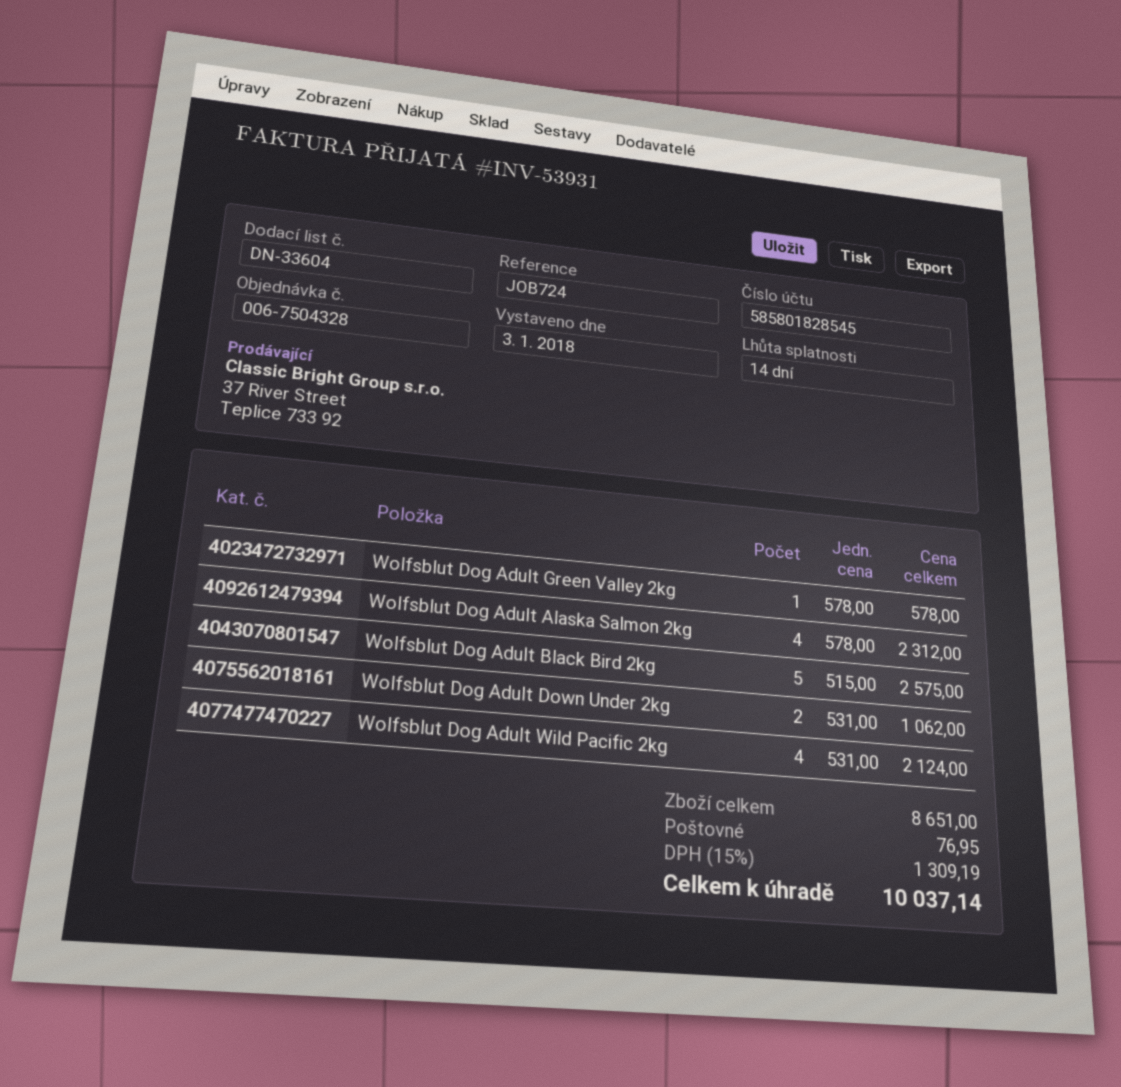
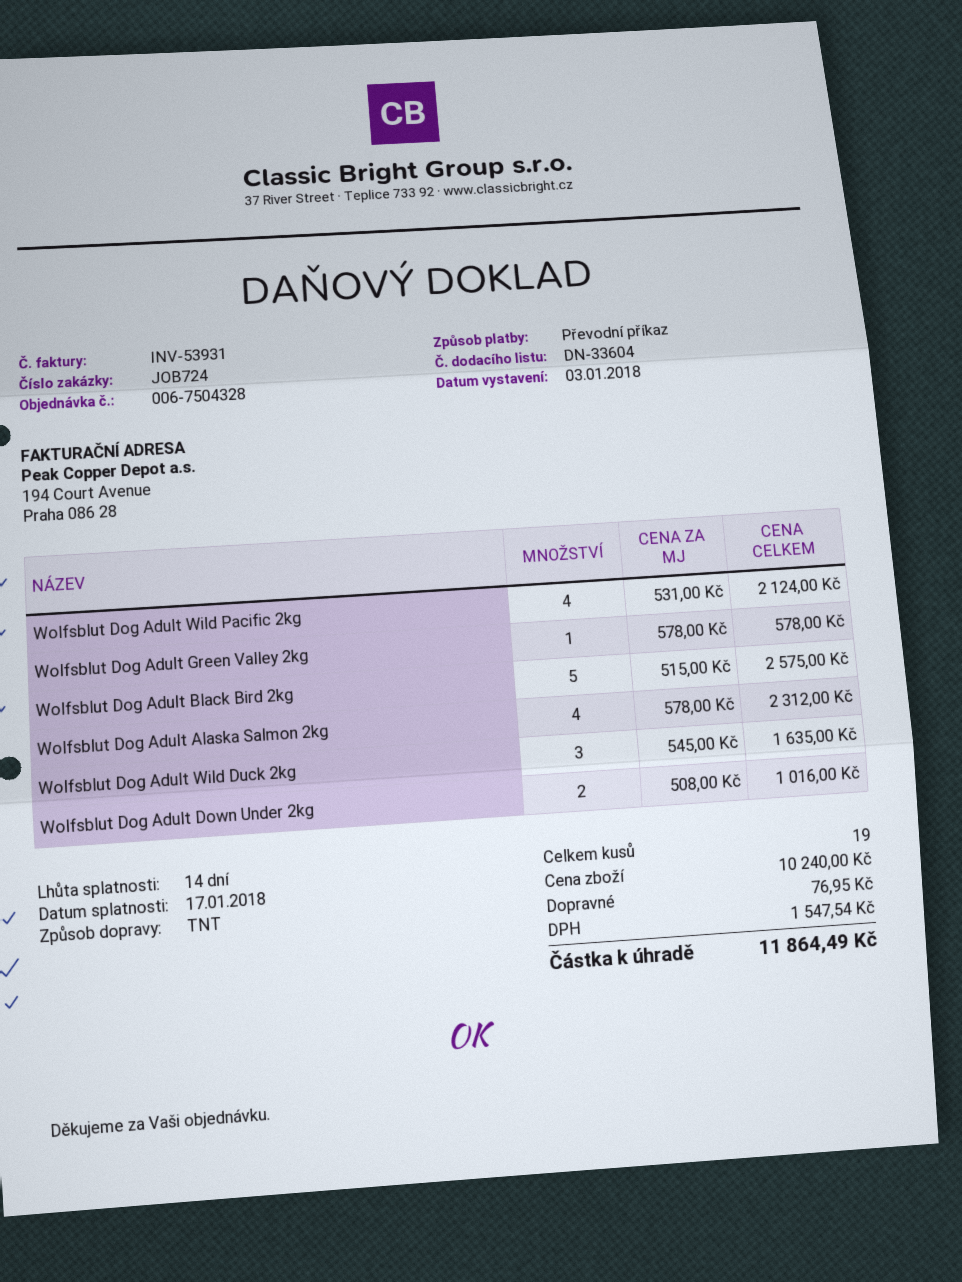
Wolfsblut Dog Adult Down Under 2kg: 2 x 531.00 = 1062.00 -> 2 x 508.00 = 1016.00
Wolfsblut Dog Adult Wild Duck 2kg: none -> 3 x 545.00 = 1635.00
subtotal: 8651.00 -> 10240.00
tax: 1309.19 -> 1547.54
total: 10037.14 -> 11864.49

